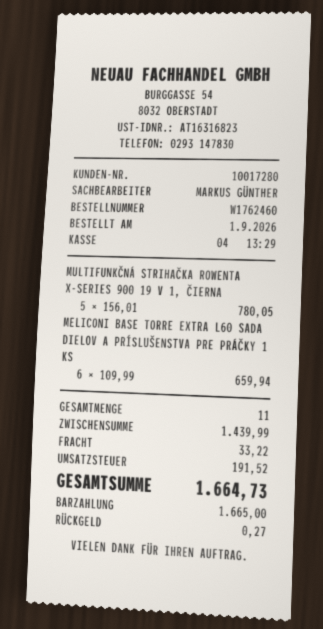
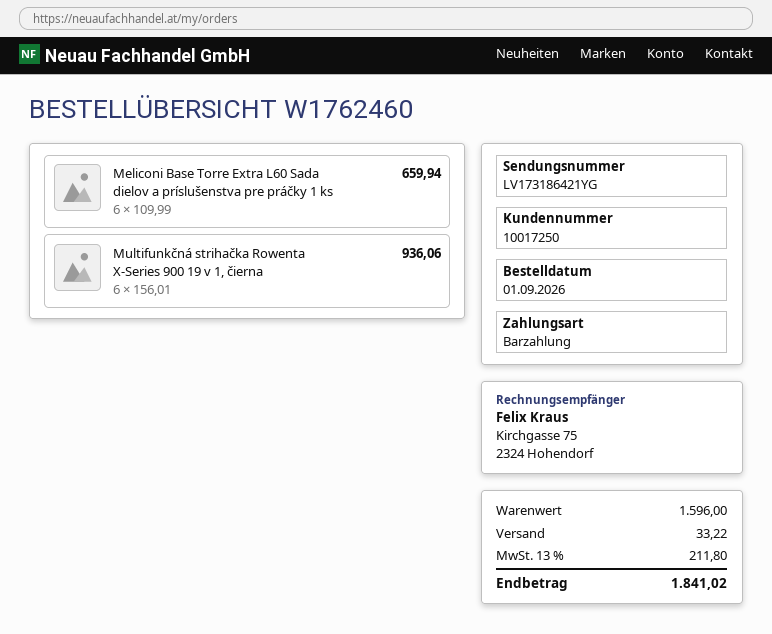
customer number: 10017280 -> 10017250
MULTIFUNKČNÁ STRIHAČKA ROWENTA X-SERIES 900 19 V 1, ČIERNA: 5 x 156.01 = 780.05 -> 6 x 156.01 = 936.06
subtotal: 1439.99 -> 1596.00
tax: 191.52 -> 211.80
total: 1664.73 -> 1841.02

